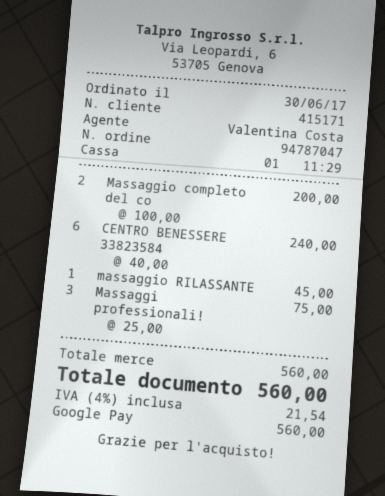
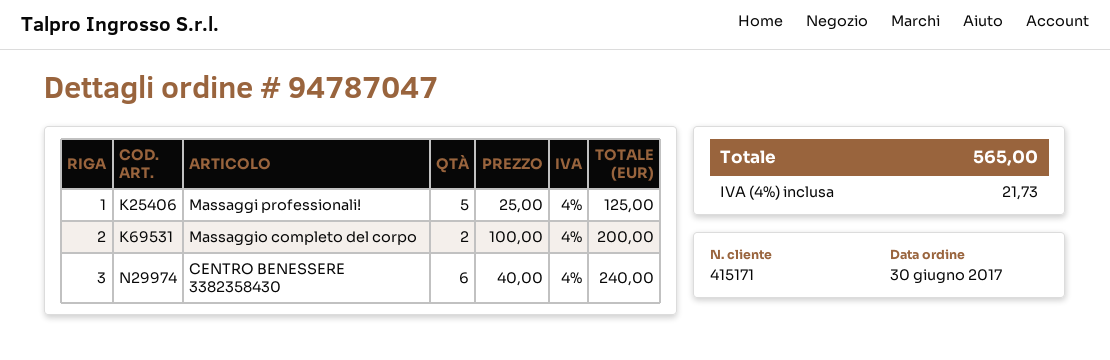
massaggio RILASSANTE: 1 x 45.00 = 45.00 -> none
Massaggi professionali!: 3 x 25.00 = 75.00 -> 5 x 25.00 = 125.00
tax: 4% = 21.54 -> 4% = 21.73
total: 560.00 -> 565.00

